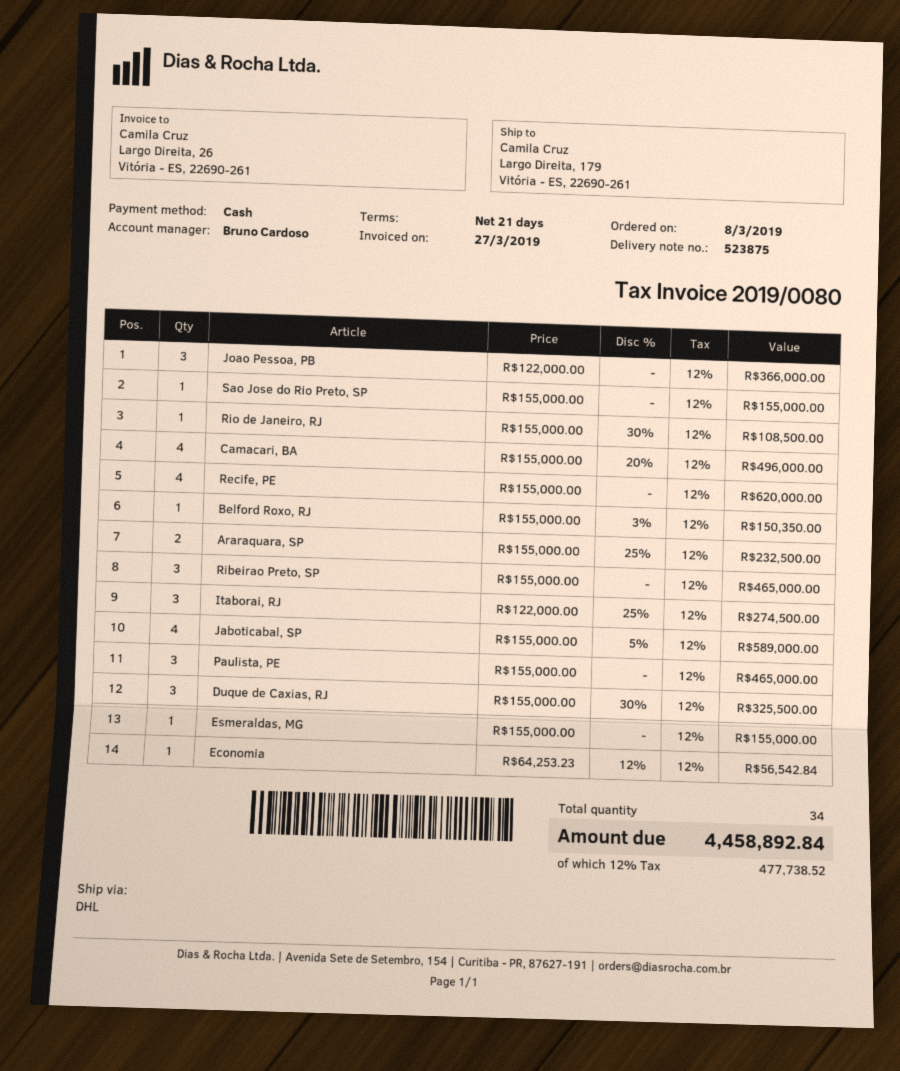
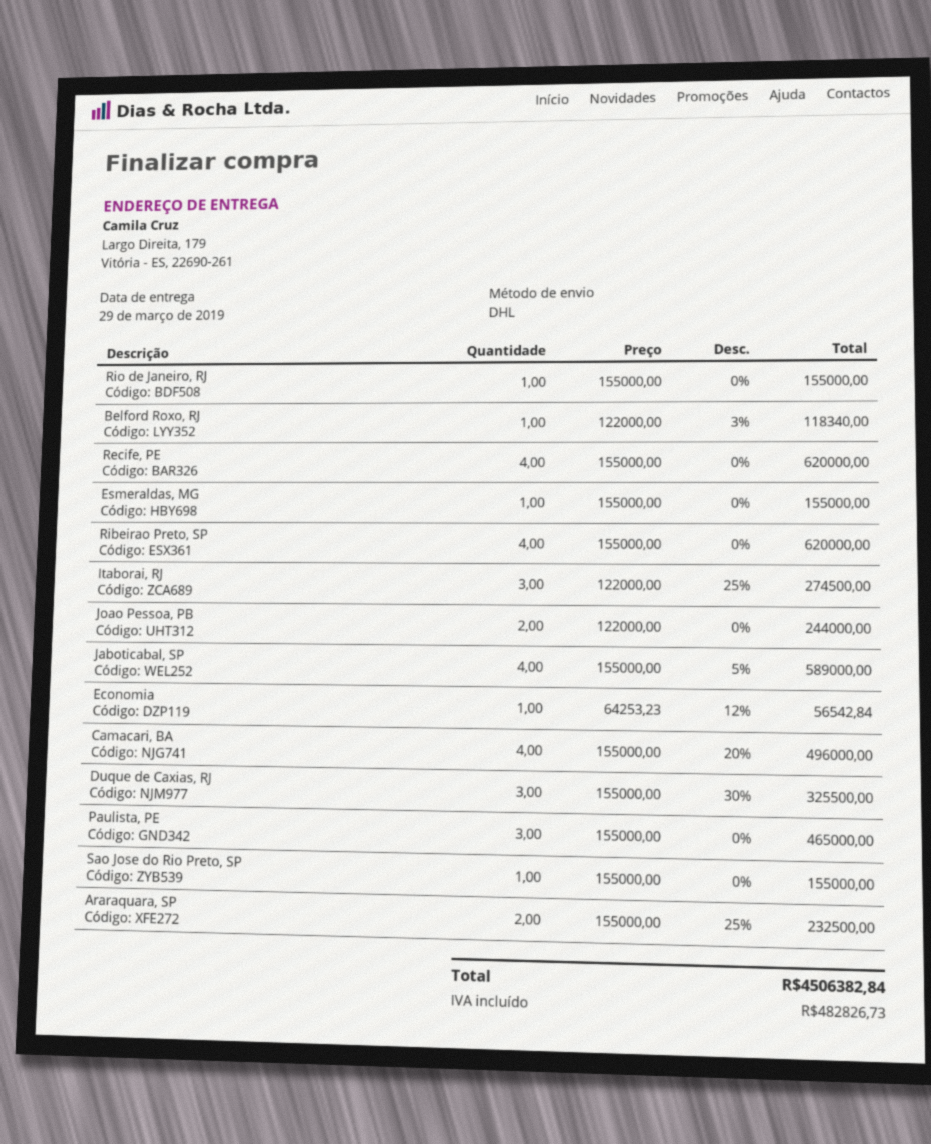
Joao Pessoa, PB: 3 x 122000.00 = 366000.00 -> 2 x 122000.00 = 244000.00
Rio de Janeiro, RJ: 1 x 155000.00 - 30% = 108500.00 -> 1 x 155000.00 = 155000.00
Belford Roxo, RJ: 1 x 155000.00 - 3% = 150350.00 -> 1 x 122000.00 - 3% = 118340.00
Ribeirao Preto, SP: 3 x 155000.00 = 465000.00 -> 4 x 155000.00 = 620000.00
tax: 477738.52 -> 482826.73
total: 4458892.84 -> 4506382.84

